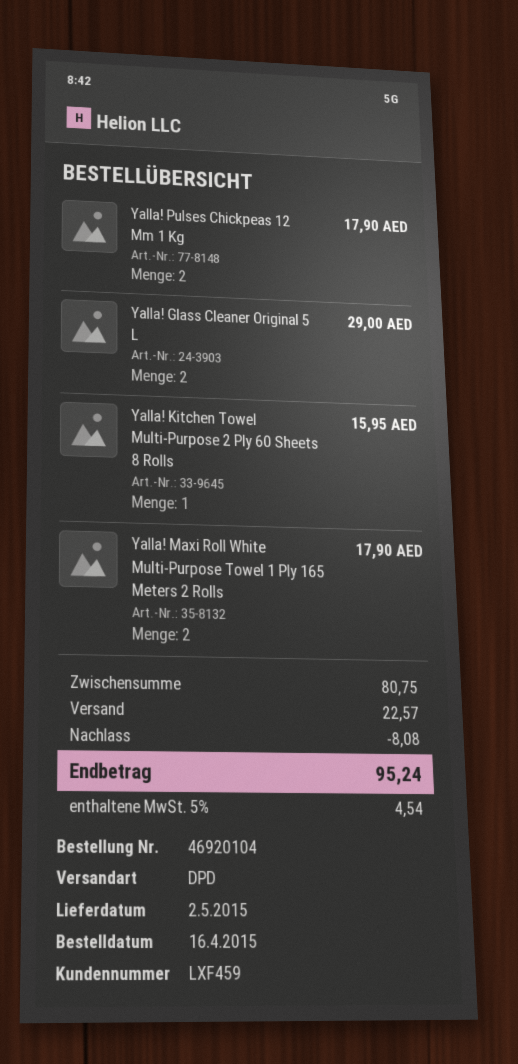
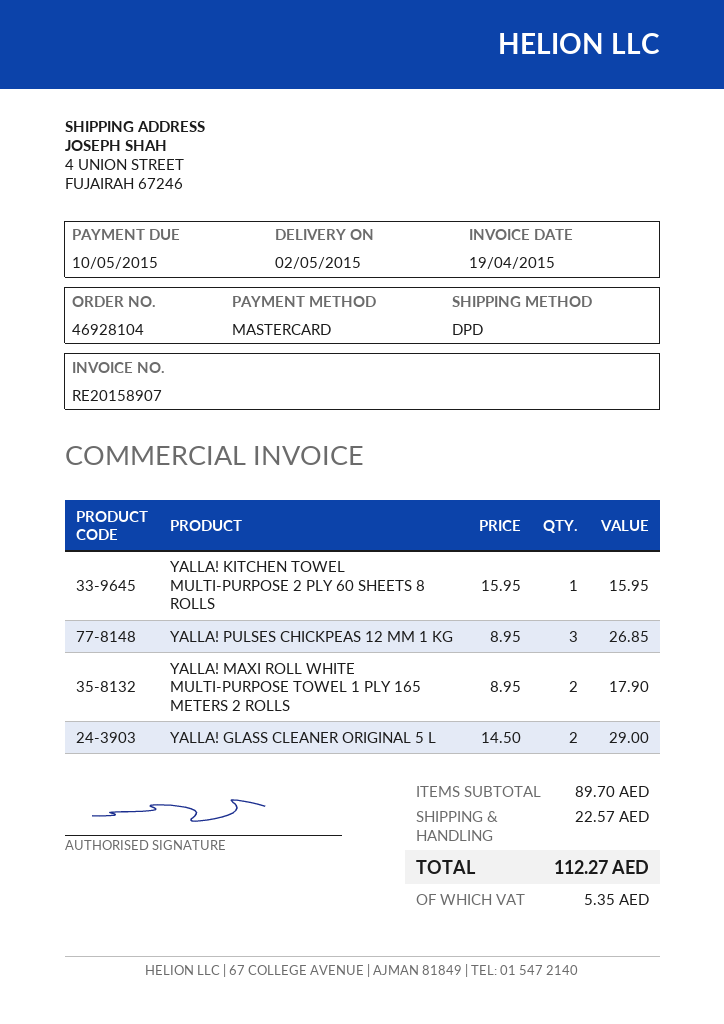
order number: 46920104 -> 46928104
Yalla! Pulses Chickpeas 12 Mm 1 Kg: 2 for 17.90 -> 3 for 26.85
subtotal: 80.75 -> 89.70
discount: 8.08 -> none
tax: 4.54 -> 5.35
total: 95.24 -> 112.27

